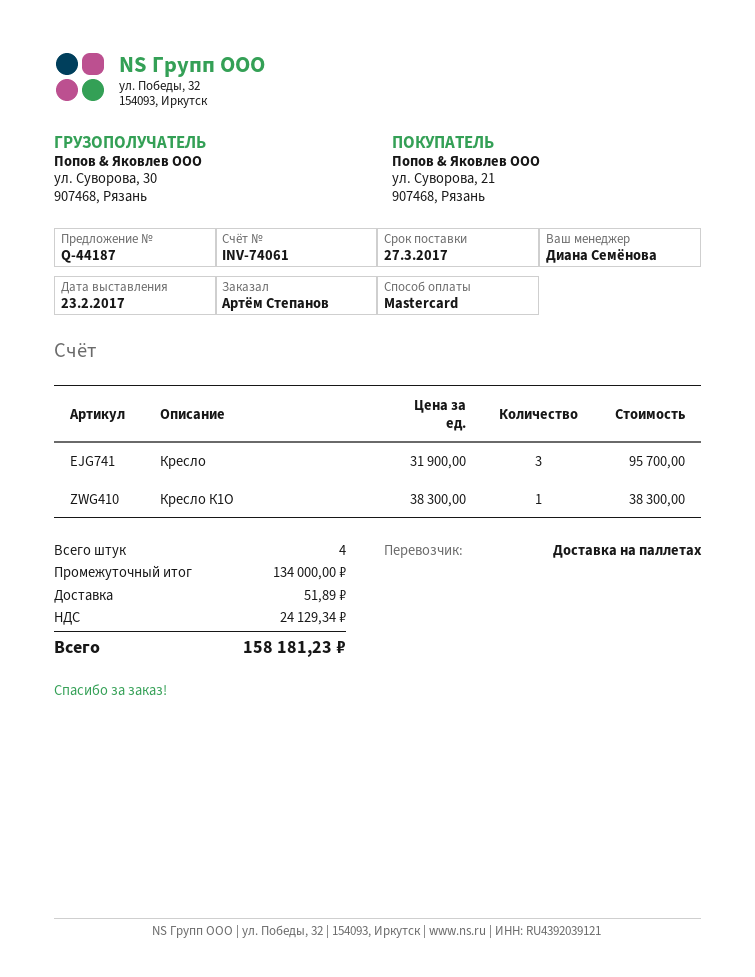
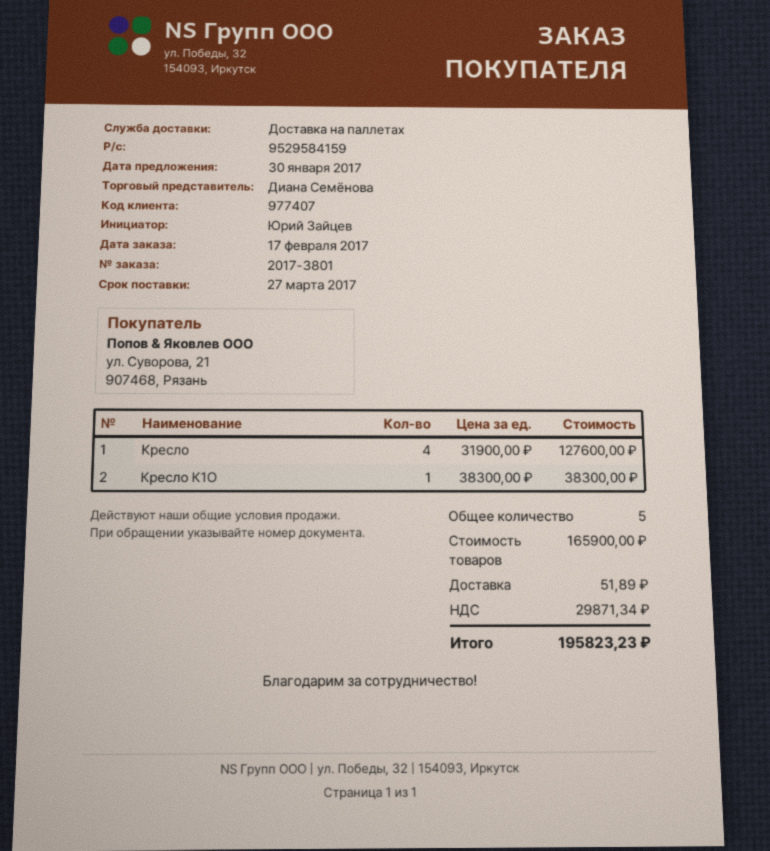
ordered by: Артём Степанов -> Юрий Зайцев
Кресло: 3 x 31900.00 = 95700.00 -> 4 x 31900.00 = 127600.00
total quantity: 4 -> 5
subtotal: 134000.00 -> 165900.00
tax: 24129.34 -> 29871.34
total: 158181.23 -> 195823.23

